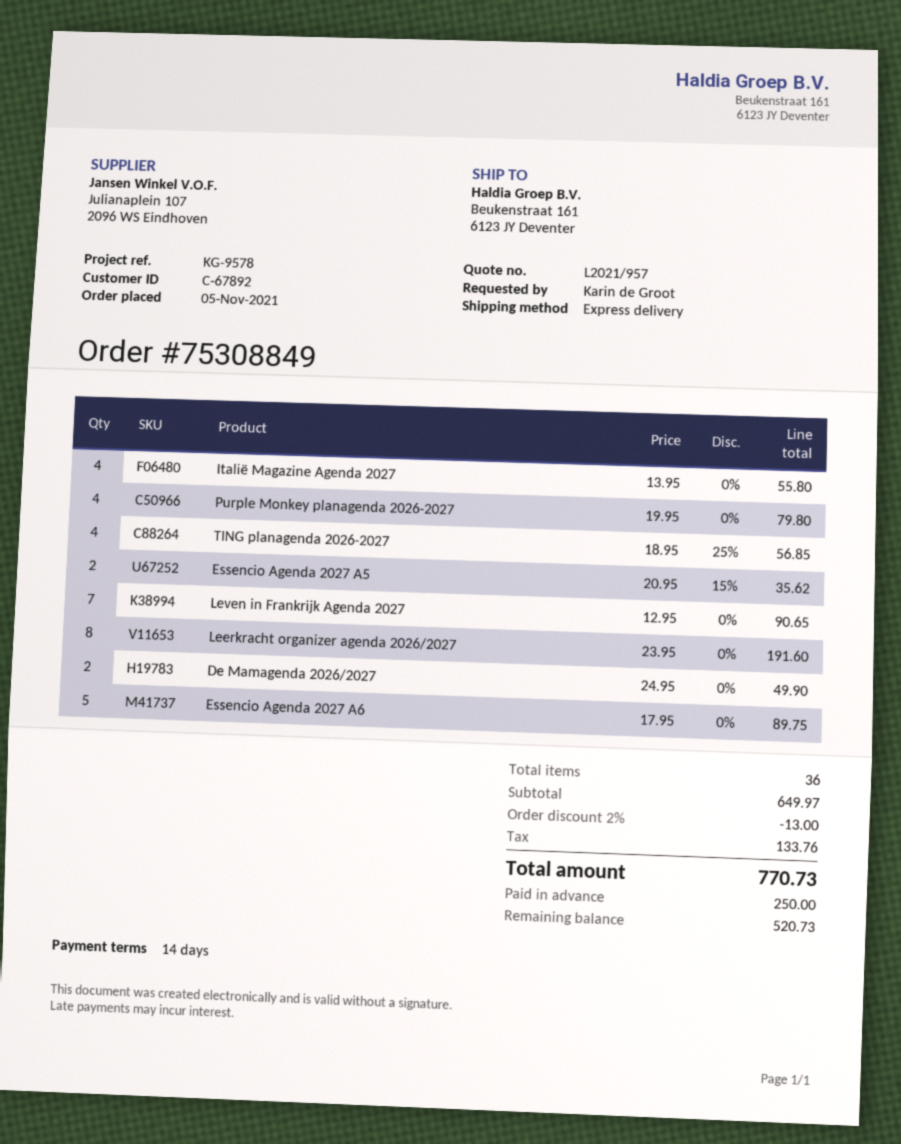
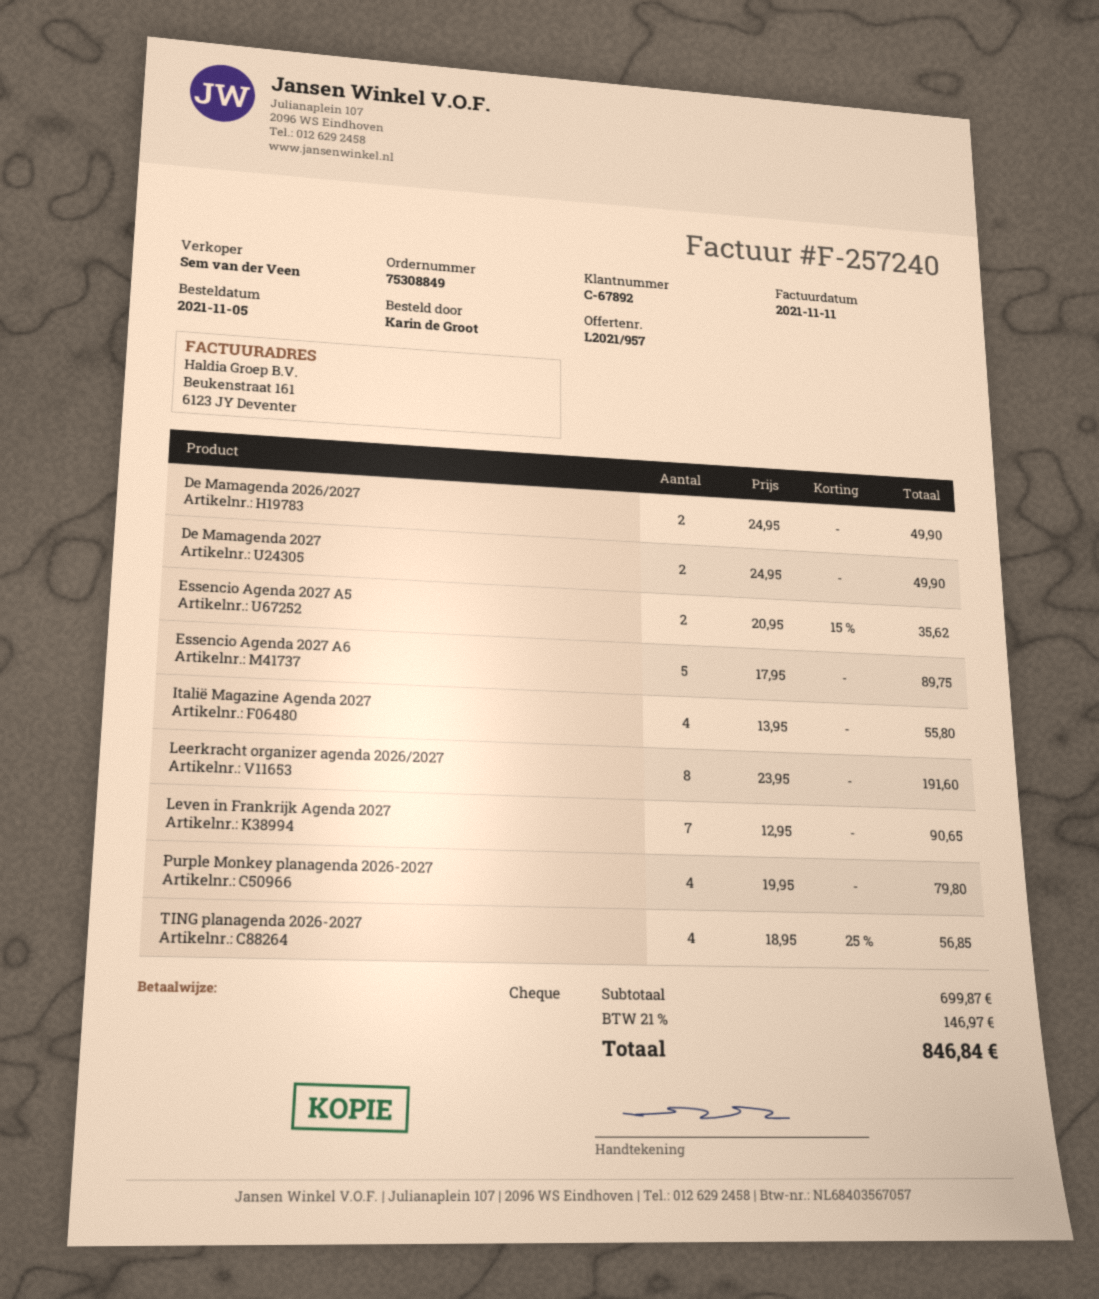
De Mamagenda 2027: none -> 2 x 24.95 = 49.90
subtotal: 649.97 -> 699.87
discount: 2% = 13.00 -> none
tax: 133.76 -> 146.97
total: 770.73 -> 846.84

